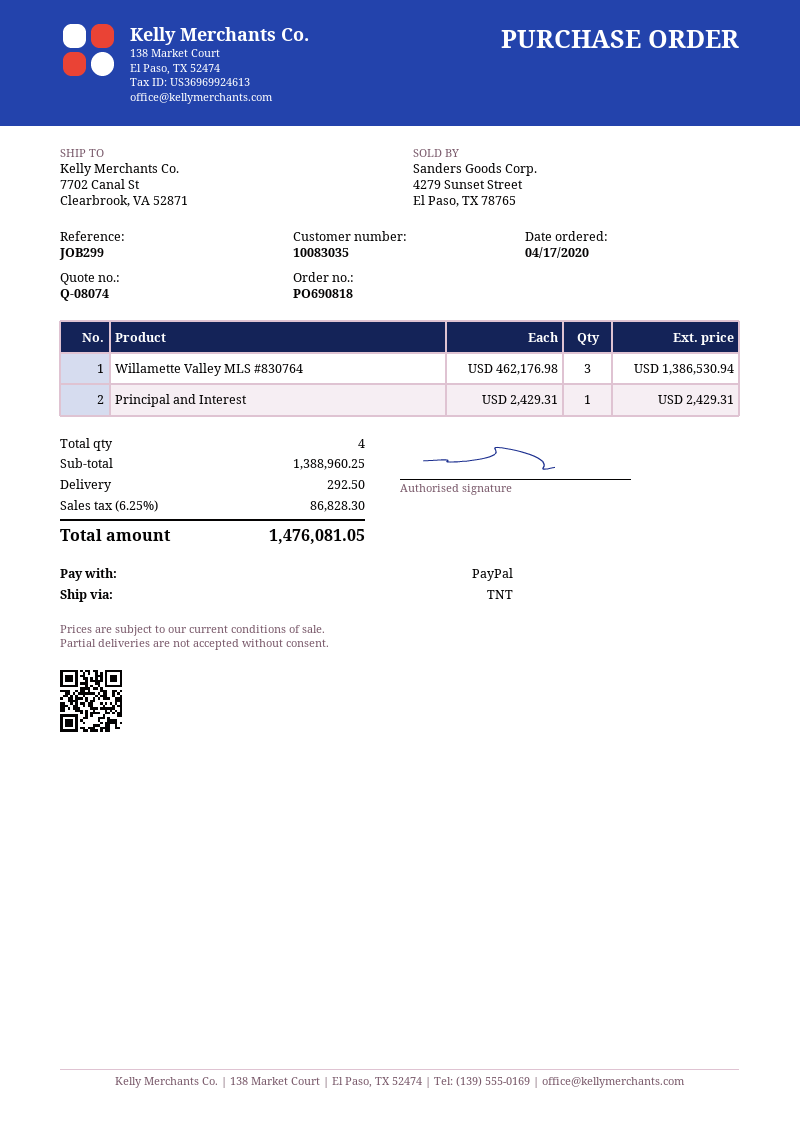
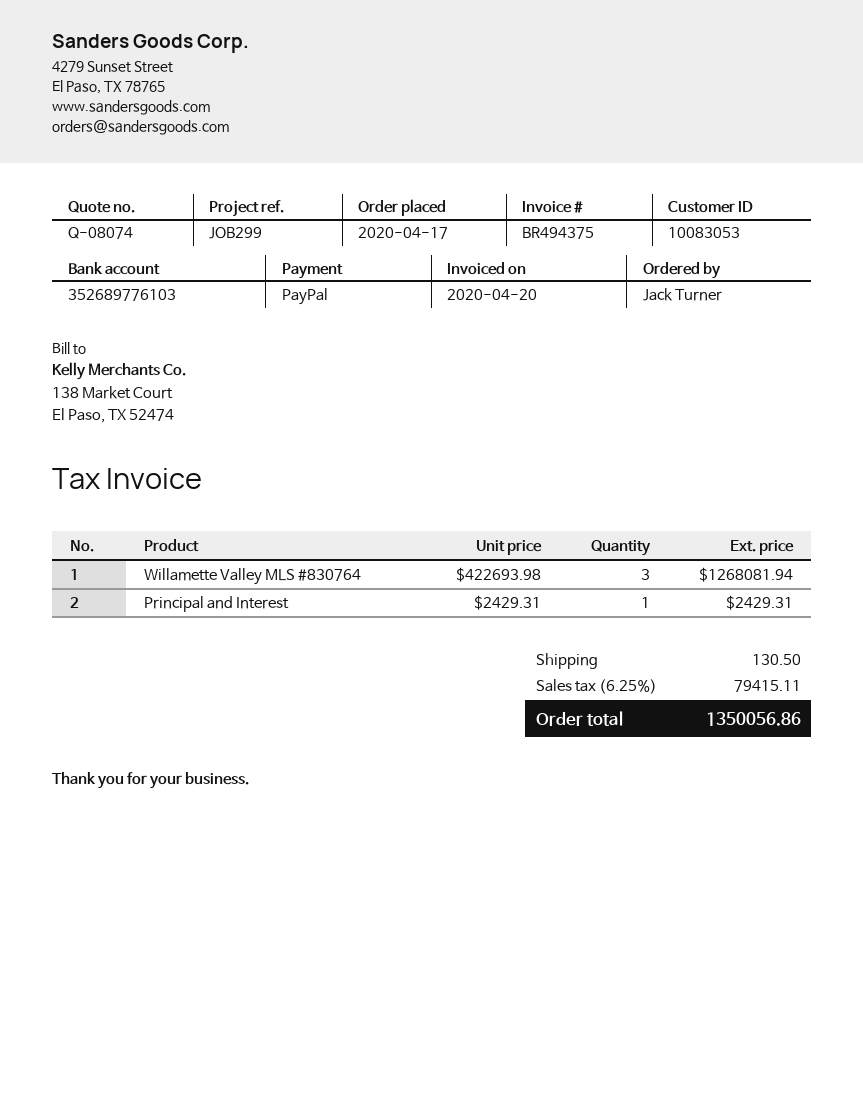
customer number: 10083035 -> 10083053
Willamette Valley MLS #830764: 3 x 462176.98 = 1386530.94 -> 3 x 422693.98 = 1268081.94
shipping: 292.50 -> 130.50
tax: 6.25% = 86828.30 -> 6.25% = 79415.11
total: 1476081.05 -> 1350056.86

